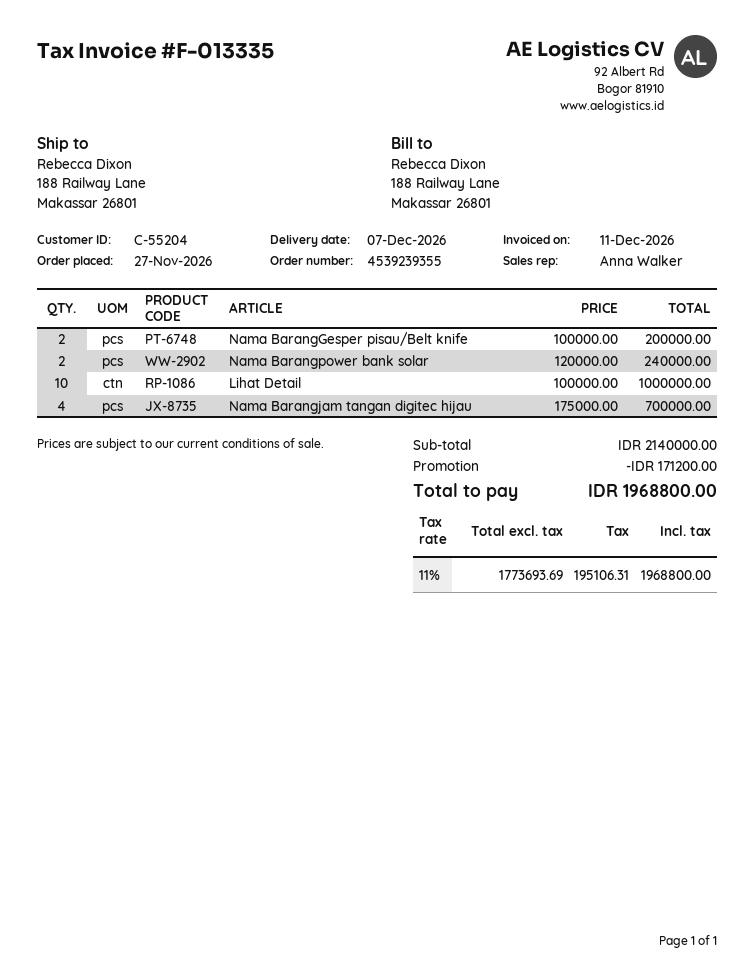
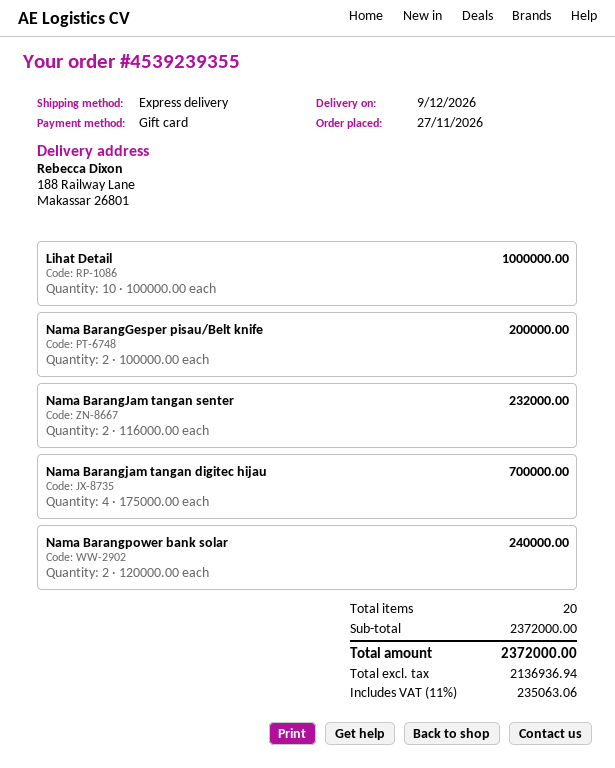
delivery date: 2026-12-07 -> 2026-12-09
Nama BarangJam tangan senter: none -> 2 x 116000.00 = 232000.00
subtotal: 2140000.00 -> 2372000.00
discount: 171200.00 -> none
net: 1773693.69 -> 2136936.94
tax: 11% = 195106.31 -> 11% = 235063.06
total: 1968800.00 -> 2372000.00

